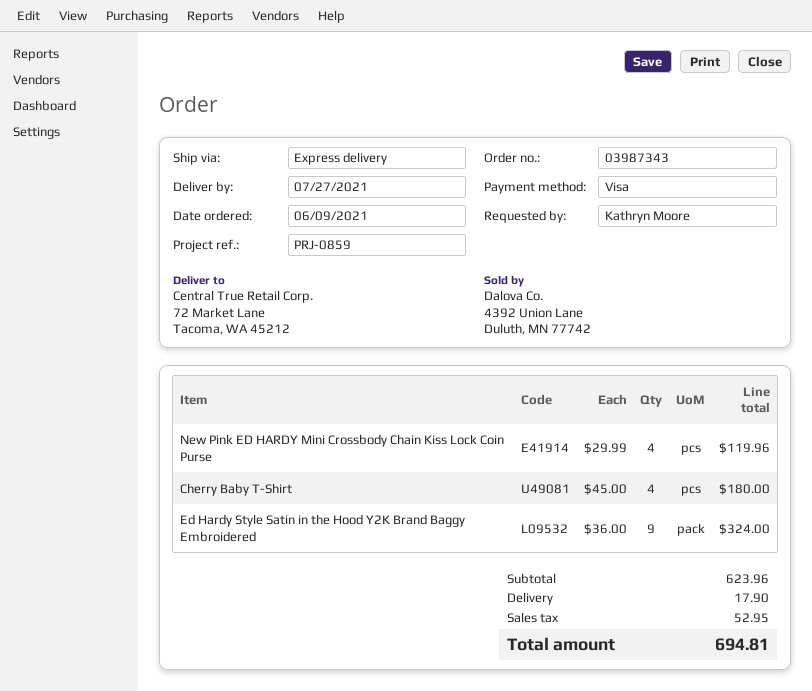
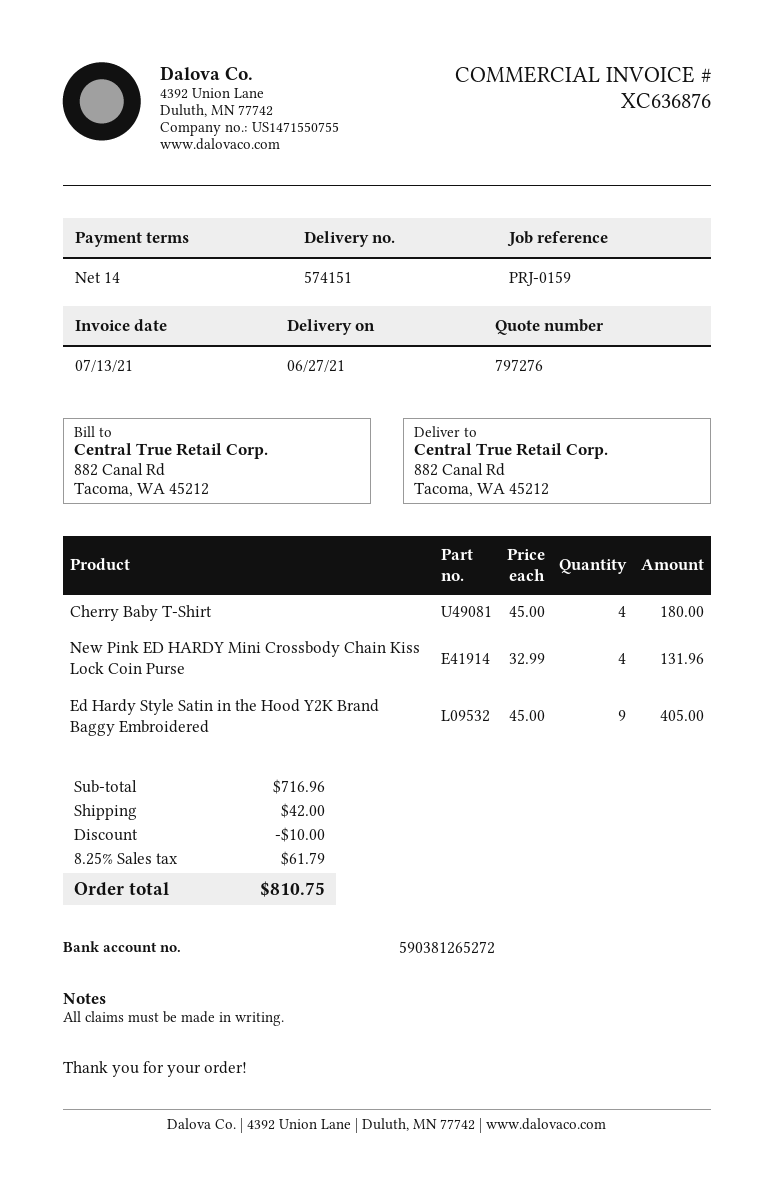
delivery date: 2021-07-27 -> 2021-06-27
reference: PRJ-0859 -> PRJ-0159
ship to: 72 Market Lane, Tacoma, WA 45212 -> 882 Canal Rd, Tacoma, WA 45212
New Pink ED HARDY Mini Crossbody Chain Kiss Lock Coin Purse: 4 x 29.99 = 119.96 -> 4 x 32.99 = 131.96
Ed Hardy Style Satin in the Hood Y2K Brand Baggy Embroidered: 9 x 36.00 = 324.00 -> 9 x 45.00 = 405.00
subtotal: 623.96 -> 716.96
discount: none -> 10.00
shipping: 17.90 -> 42.00
tax: 52.95 -> 61.79
total: 694.81 -> 810.75

